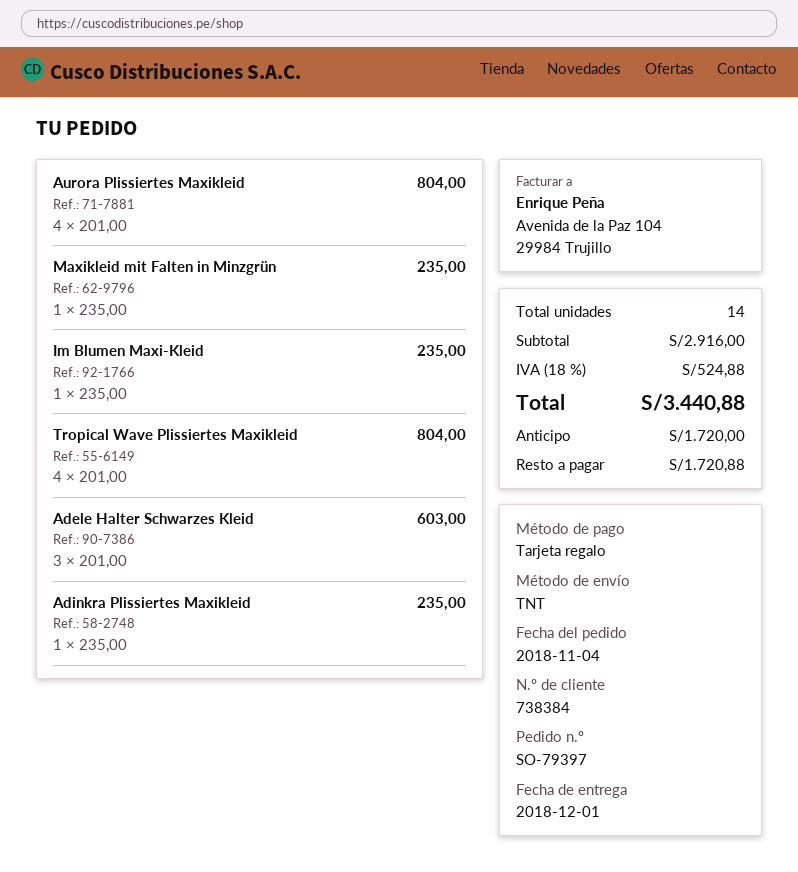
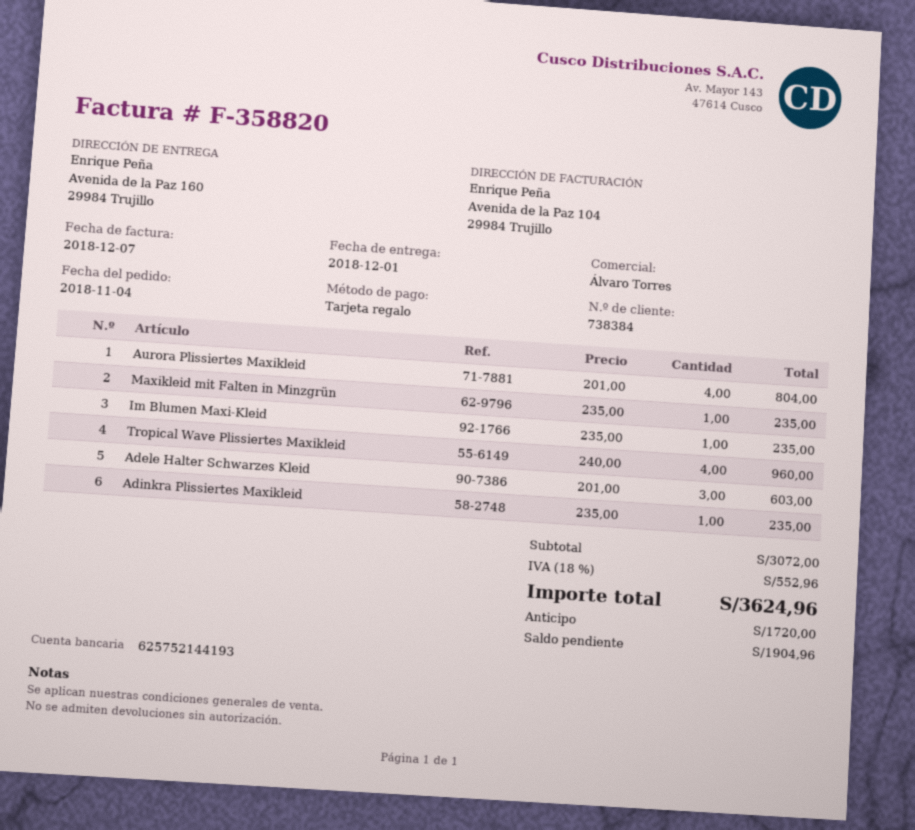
Tropical Wave Plissiertes Maxikleid: 4 x 201.00 = 804.00 -> 4 x 240.00 = 960.00
subtotal: 2916.00 -> 3072.00
tax: 18% = 524.88 -> 18% = 552.96
total: 3440.88 -> 3624.96
balance: 1720.88 -> 1904.96

